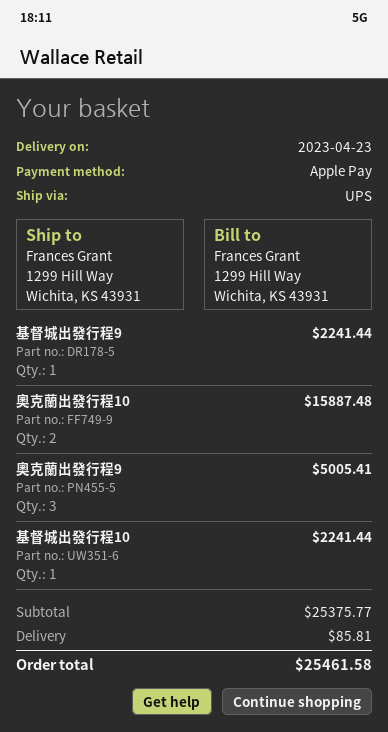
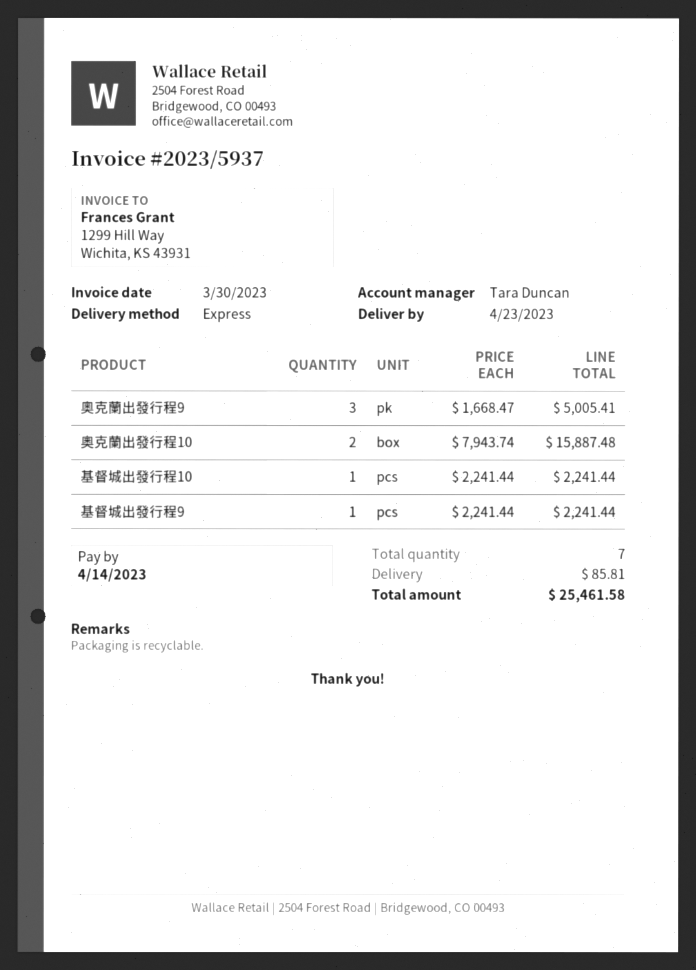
shipping method: UPS -> express

